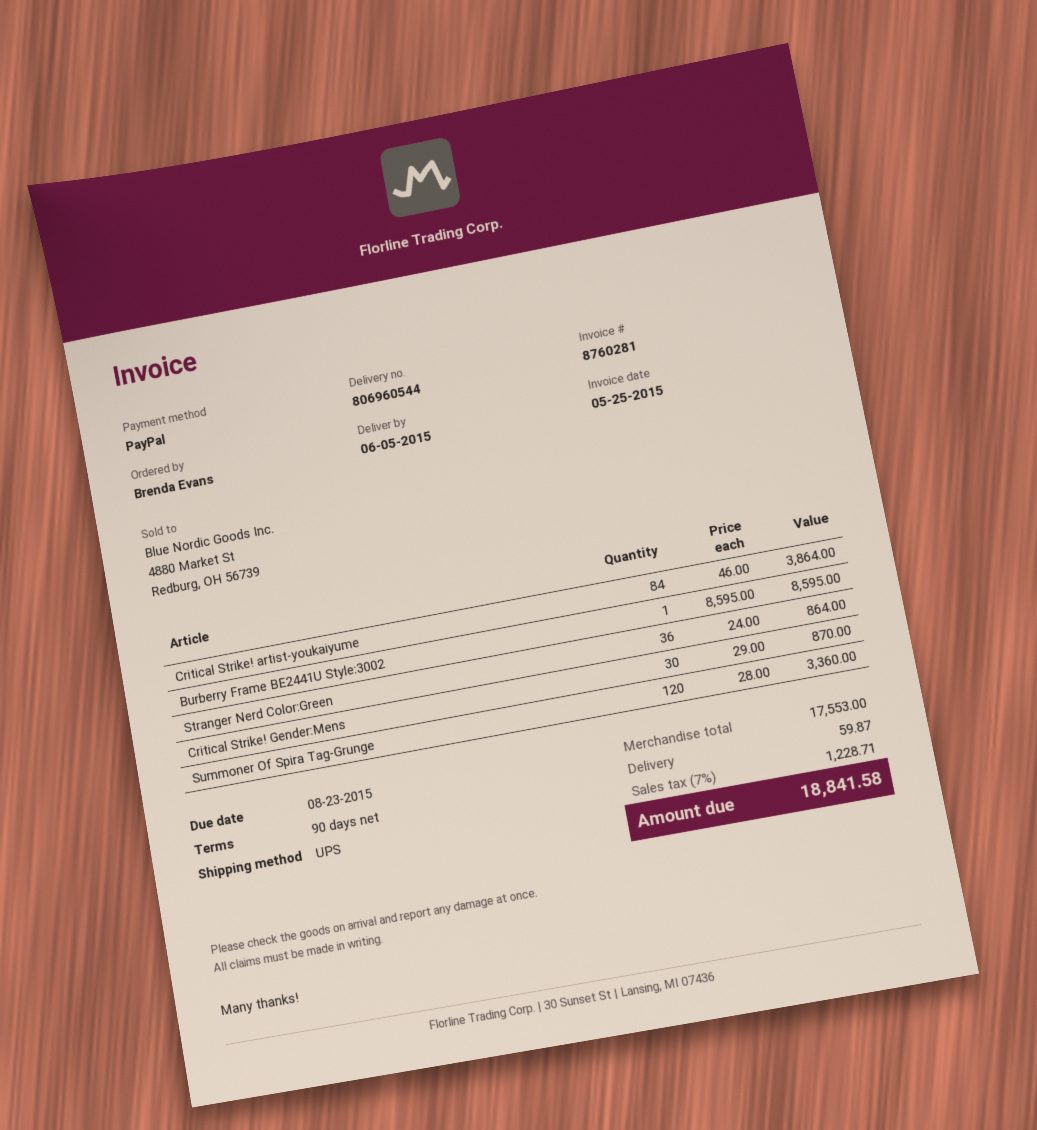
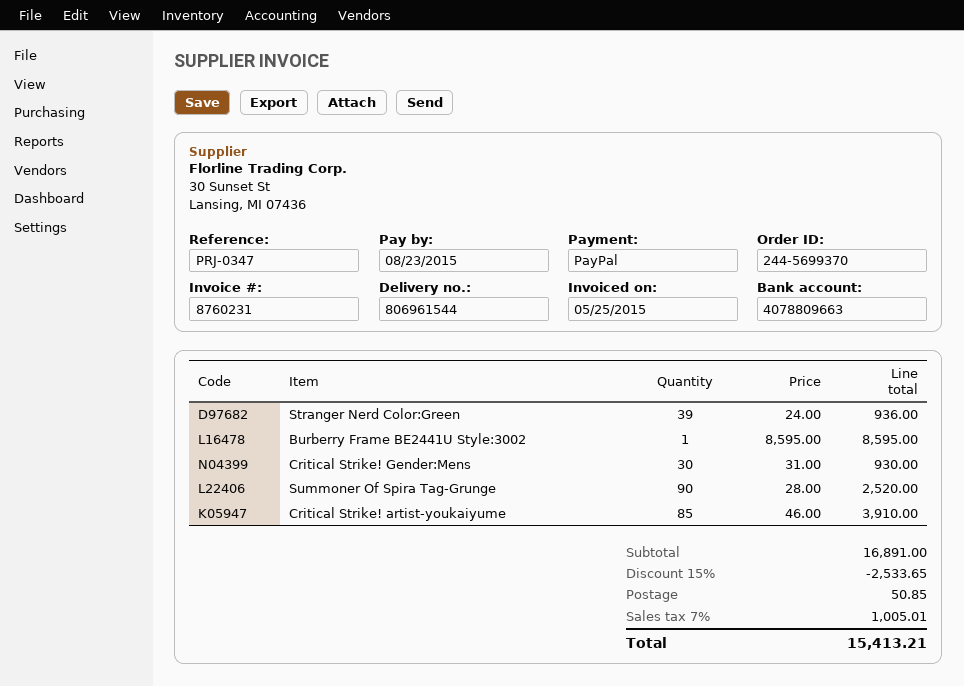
delivery note number: 806960544 -> 806961544
invoice number: 8760281 -> 8760231
Critical Strike! artist-youkaiyume: 84 x 46.00 = 3864.00 -> 85 x 46.00 = 3910.00
Stranger Nerd Color:Green: 36 x 24.00 = 864.00 -> 39 x 24.00 = 936.00
Critical Strike! Gender:Mens: 30 x 29.00 = 870.00 -> 30 x 31.00 = 930.00
Summoner Of Spira Tag-Grunge: 120 x 28.00 = 3360.00 -> 90 x 28.00 = 2520.00
subtotal: 17553.00 -> 16891.00
discount: none -> 15% = 2533.65
shipping: 59.87 -> 50.85
tax: 7% = 1228.71 -> 7% = 1005.01
total: 18841.58 -> 15413.21

